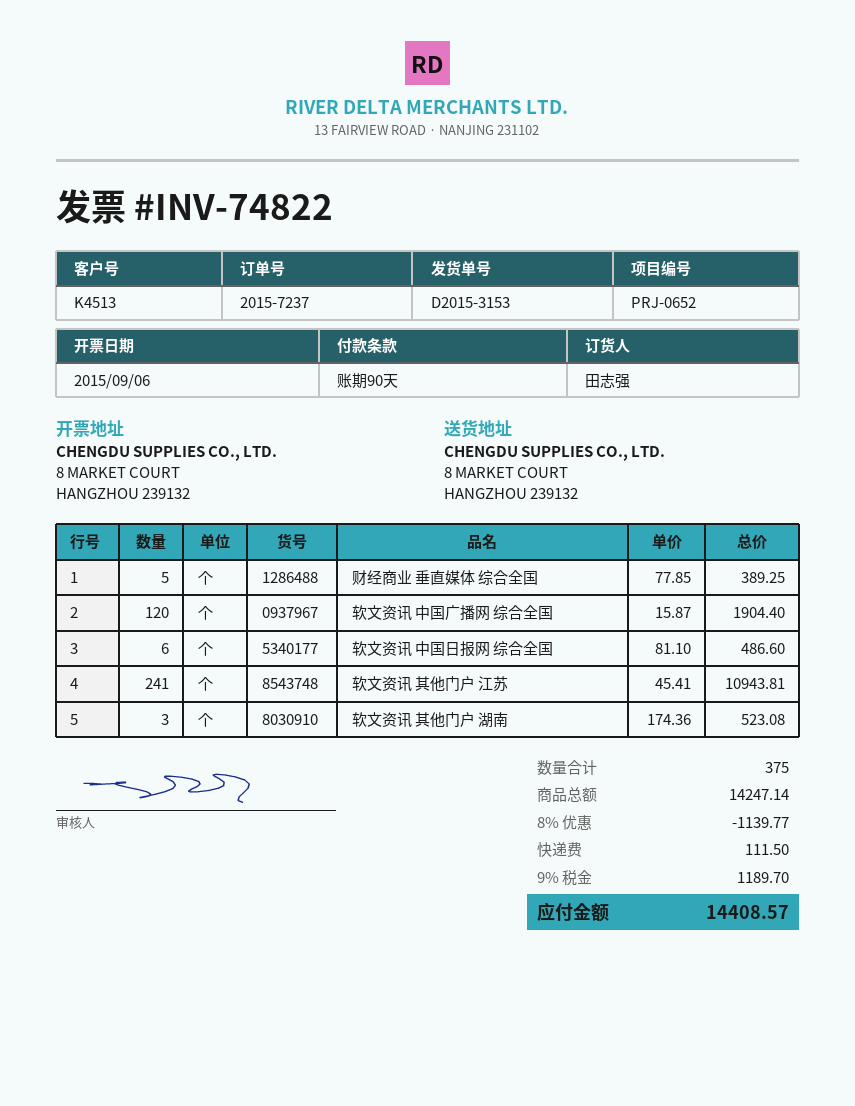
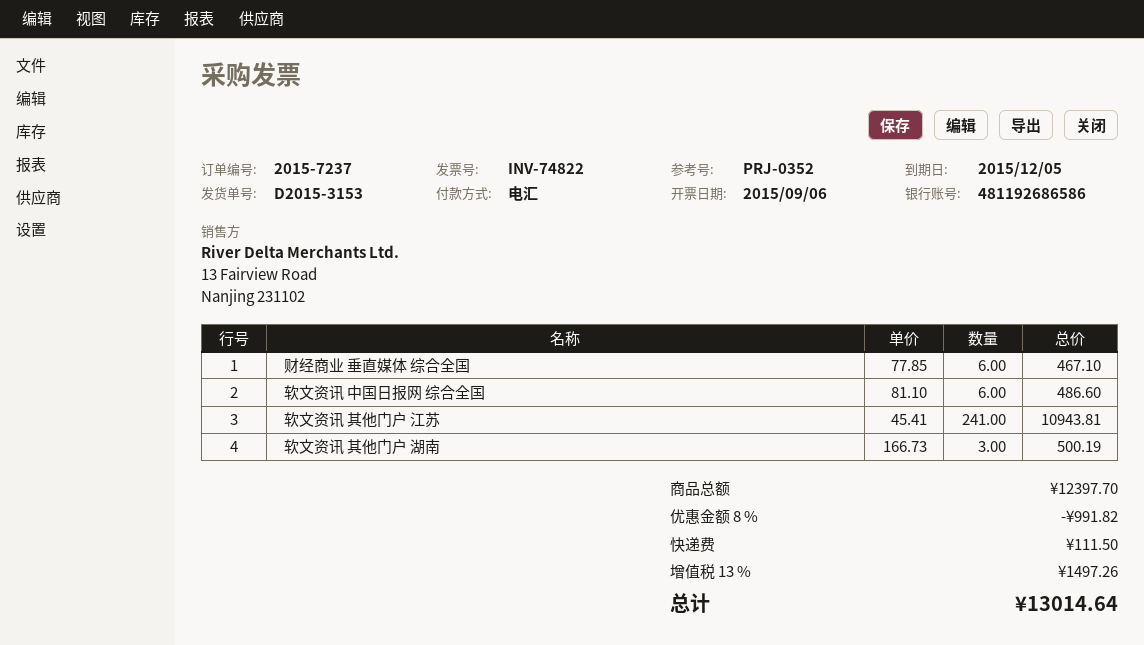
reference: PRJ-0652 -> PRJ-0352
财经商业 垂直媒体 综合全国: 5 x 77.85 = 389.25 -> 6 x 77.85 = 467.10
软文资讯 中国广播网 综合全国: 120 x 15.87 = 1904.40 -> none
软文资讯 其他门户 湖南: 3 x 174.36 = 523.08 -> 3 x 166.73 = 500.19
subtotal: 14247.14 -> 12397.70
discount: 8% = 1139.77 -> 8% = 991.82
tax: 9% = 1189.70 -> 13% = 1497.26
total: 14408.57 -> 13014.64

